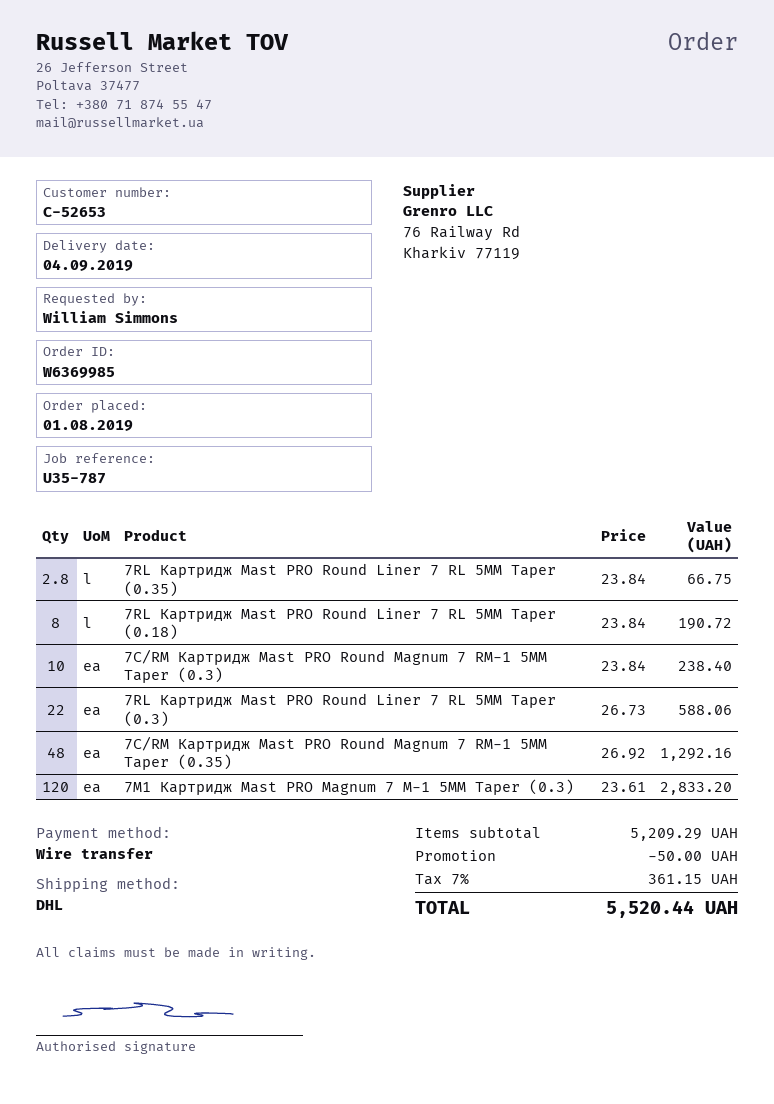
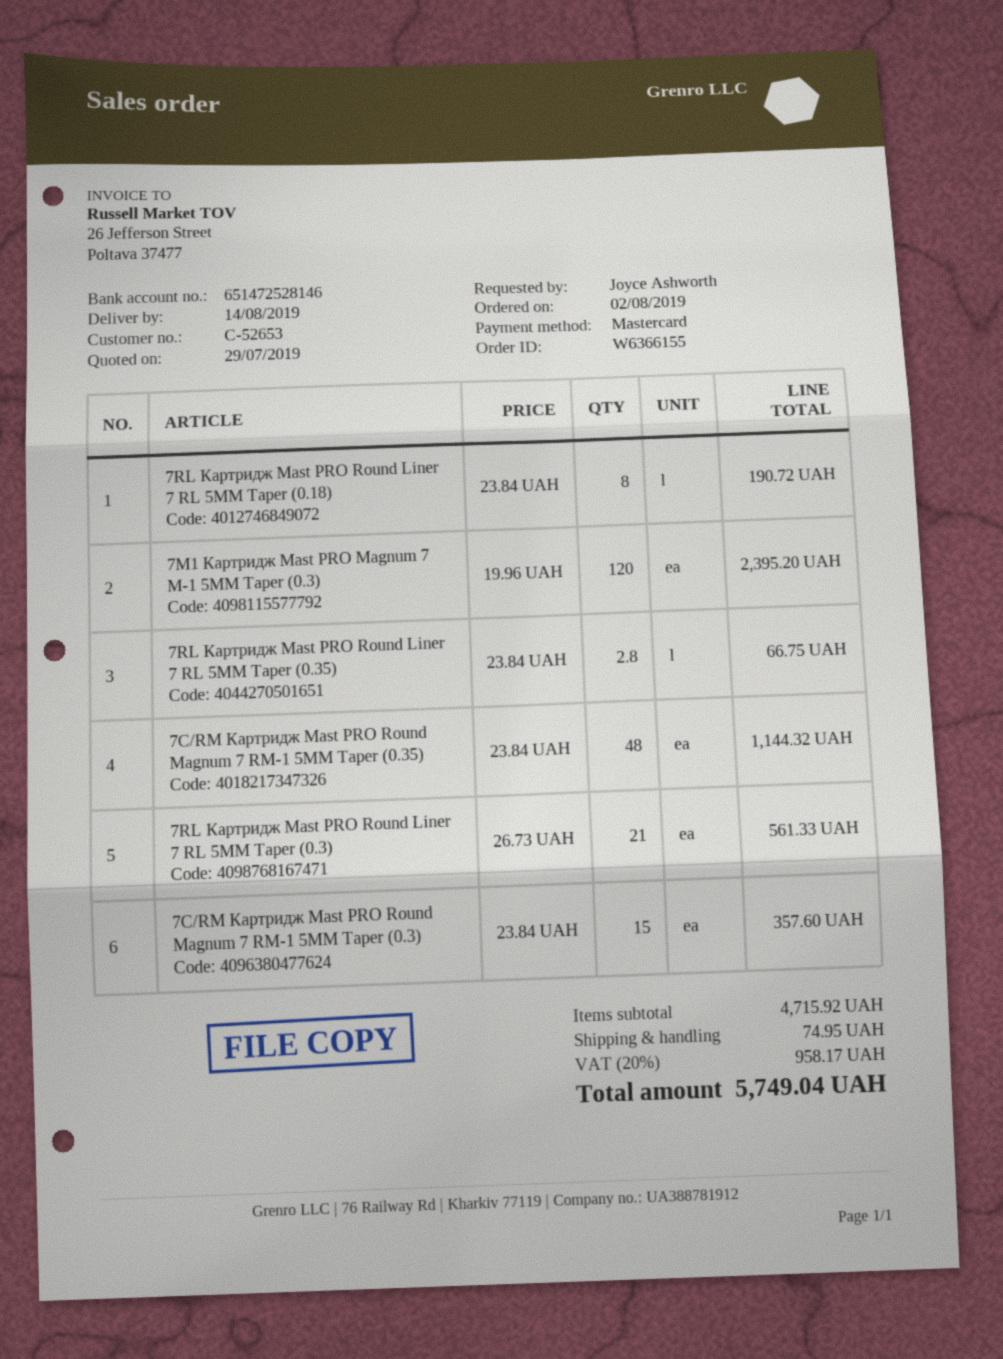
order number: W6369985 -> W6366155
order date: 2019-08-01 -> 2019-08-02
delivery date: 2019-09-04 -> 2019-08-14
ordered by: William Simmons -> Joyce Ashworth
payment method: bank transfer -> Mastercard
7C/RM Картридж Mast PRO Round Magnum 7 RM-1 5MM Taper (0.3): 10 x 23.84 = 238.40 -> 15 x 23.84 = 357.60
7RL Картридж Mast PRO Round Liner 7 RL 5MM Taper (0.3): 22 x 26.73 = 588.06 -> 21 x 26.73 = 561.33
7C/RM Картридж Mast PRO Round Magnum 7 RM-1 5MM Taper (0.35): 48 x 26.92 = 1292.16 -> 48 x 23.84 = 1144.32
7M1 Картридж Mast PRO Magnum 7 M-1 5MM Taper (0.3): 120 x 23.61 = 2833.20 -> 120 x 19.96 = 2395.20
subtotal: 5209.29 -> 4715.92
discount: 50.00 -> none
shipping: none -> 74.95
tax: 7% = 361.15 -> 20% = 958.17
total: 5520.44 -> 5749.04

